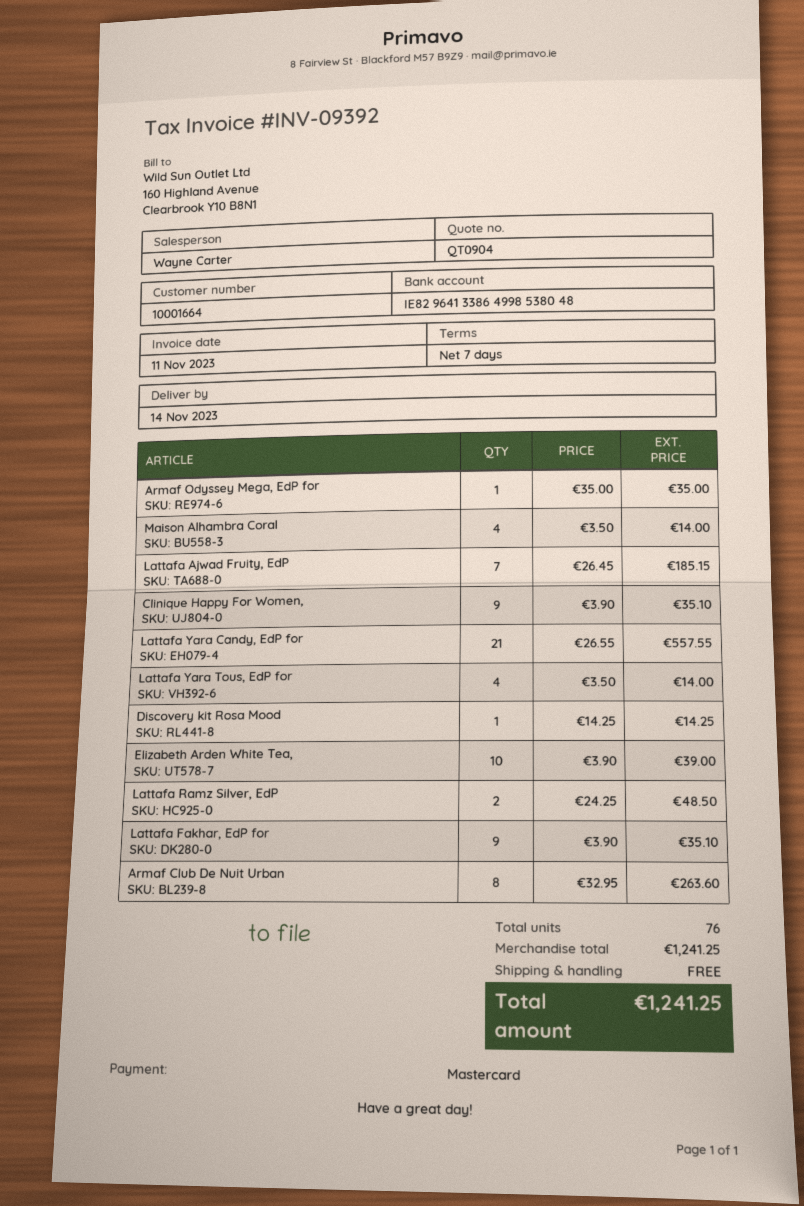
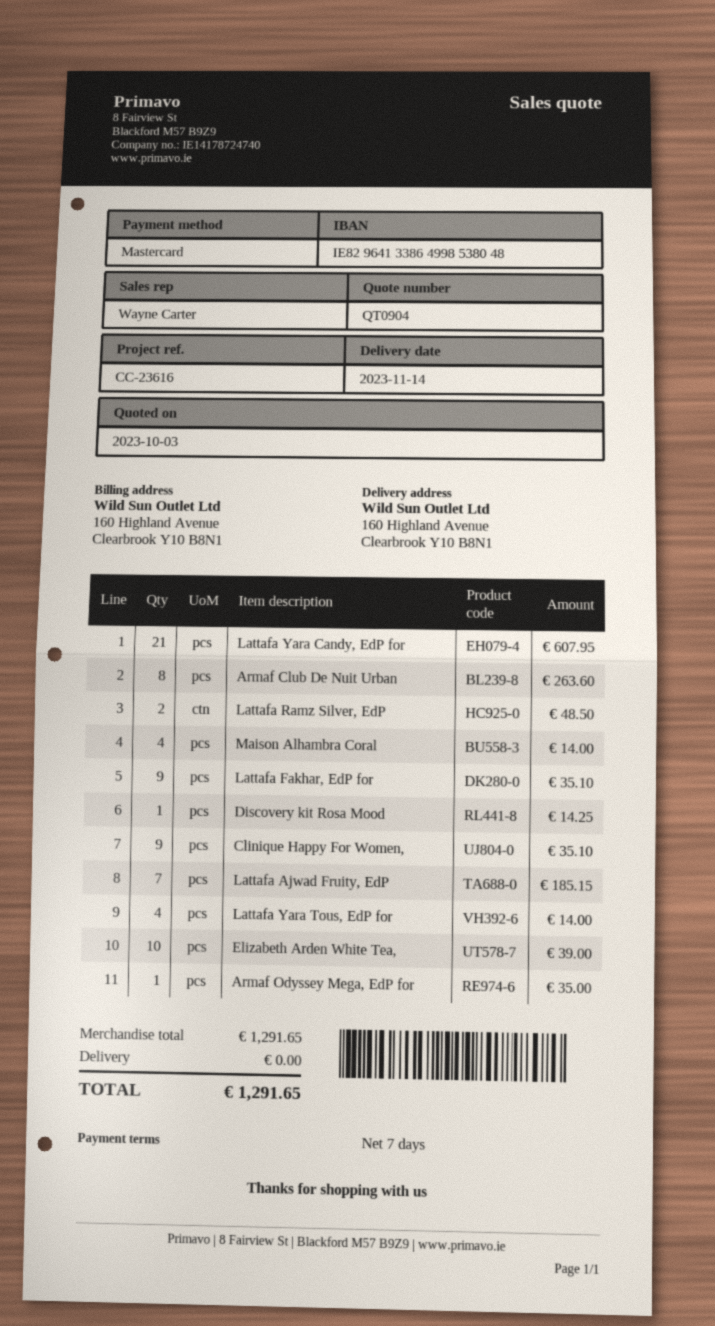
Lattafa Yara Candy, EdP for: 21 for 557.55 -> 21 for 607.95
subtotal: 1241.25 -> 1291.65
total: 1241.25 -> 1291.65

